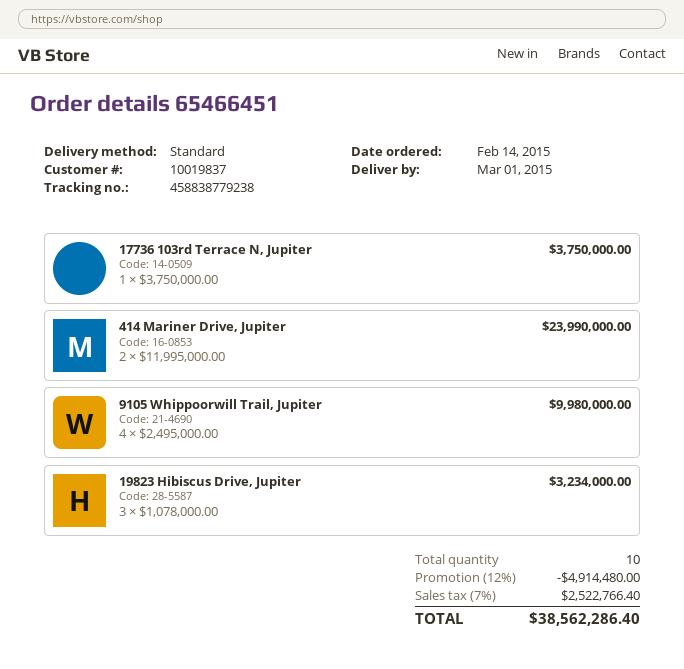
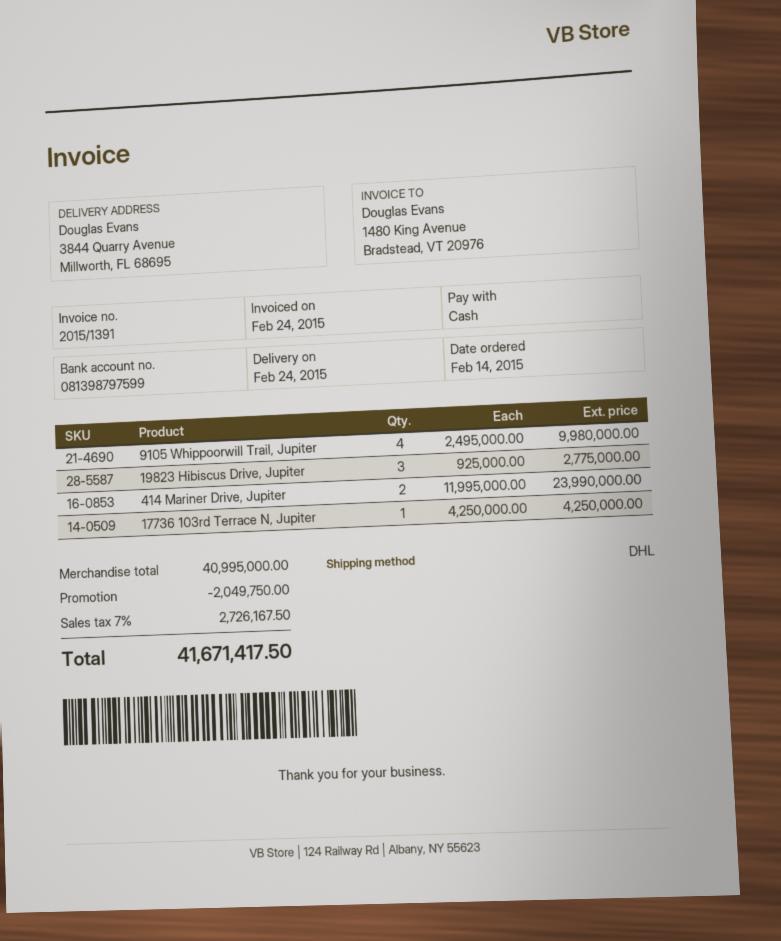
delivery date: 2015-03-01 -> 2015-02-24
shipping method: standard -> DHL
17736 103rd Terrace N, Jupiter: 1 x 3750000.00 = 3750000.00 -> 1 x 4250000.00 = 4250000.00
19823 Hibiscus Drive, Jupiter: 3 x 1078000.00 = 3234000.00 -> 3 x 925000.00 = 2775000.00
discount: 4914480.00 -> 2049750.00
tax: 7% = 2522766.40 -> 7% = 2726167.50
total: 38562286.40 -> 41671417.50

